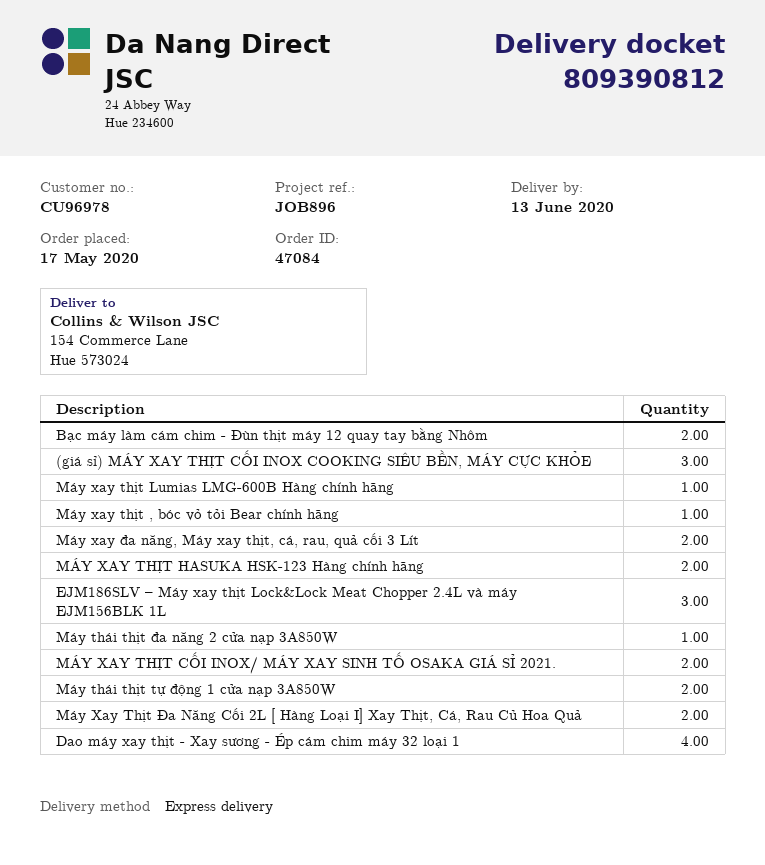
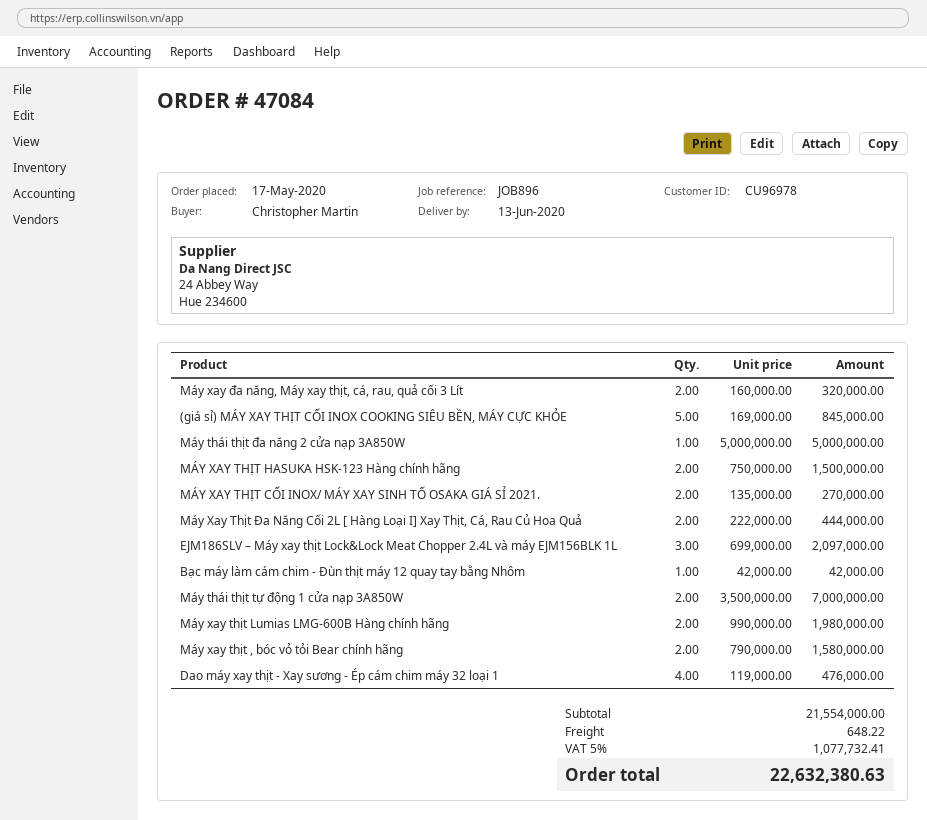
Bạc máy làm cám chim - Đùn thịt máy 12 quay tay bằng Nhôm: 2 -> 1
(giá sỉ) MÁY XAY THỊT CỐI INOX COOKING SIÊU BỀN, MÁY CỰC KHỎE: 3 -> 5
Máy xay thịt Lumias LMG-600B Hàng chính hãng: 1 -> 2
Máy xay thịt , bóc vỏ tỏi Bear chính hãng: 1 -> 2

